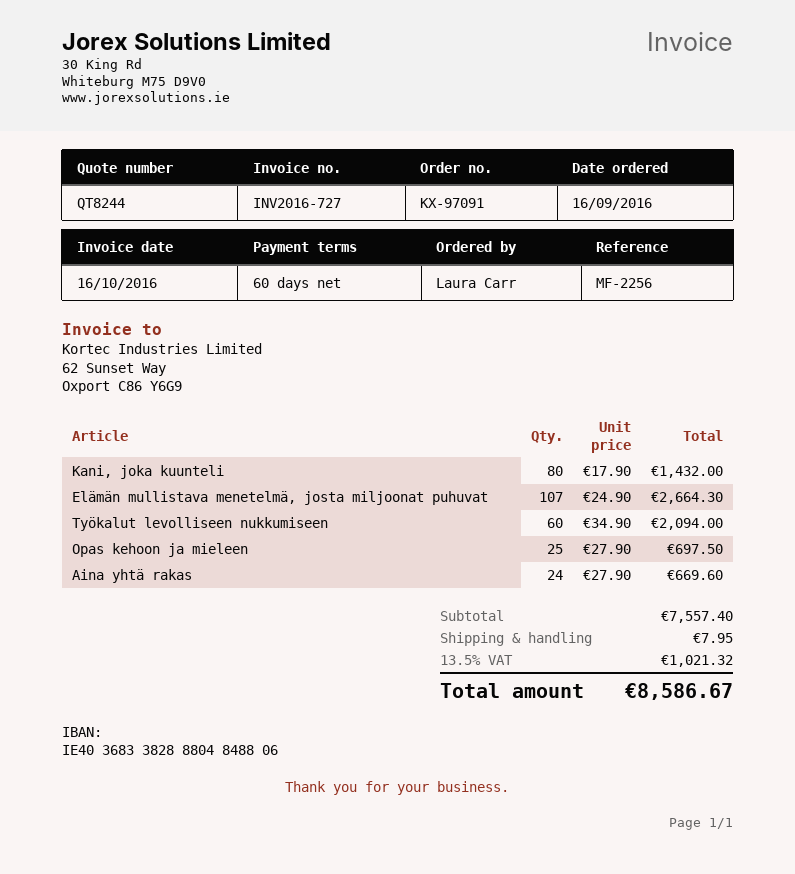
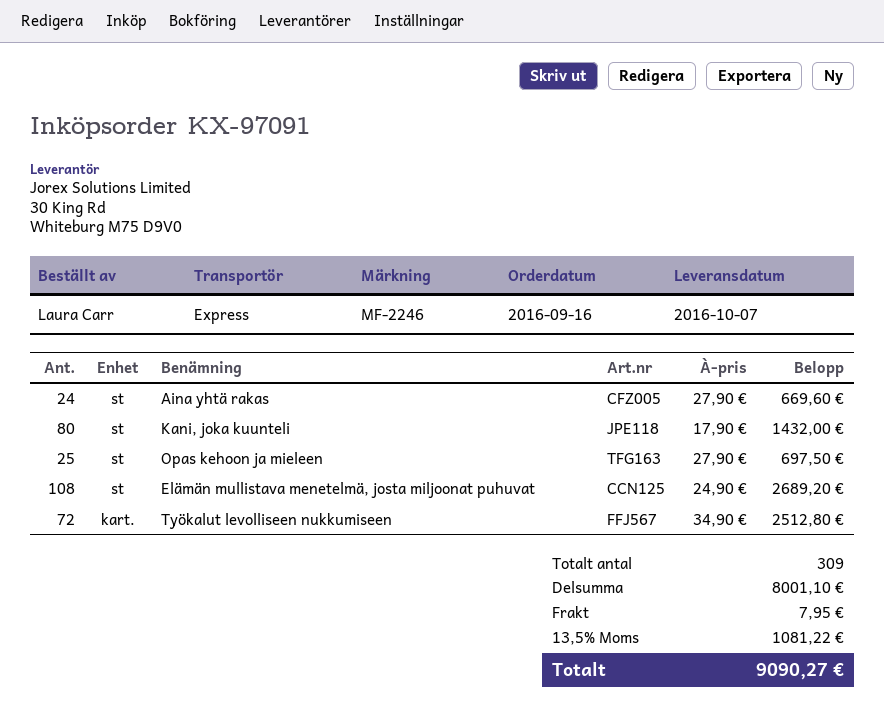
reference: MF-2256 -> MF-2246
Elämän mullistava menetelmä, josta miljoonat puhuvat: 107 x 24.90 = 2664.30 -> 108 x 24.90 = 2689.20
Työkalut levolliseen nukkumiseen: 60 x 34.90 = 2094.00 -> 72 x 34.90 = 2512.80
subtotal: 7557.40 -> 8001.10
tax: 13.5% = 1021.32 -> 13.5% = 1081.22
total: 8586.67 -> 9090.27

